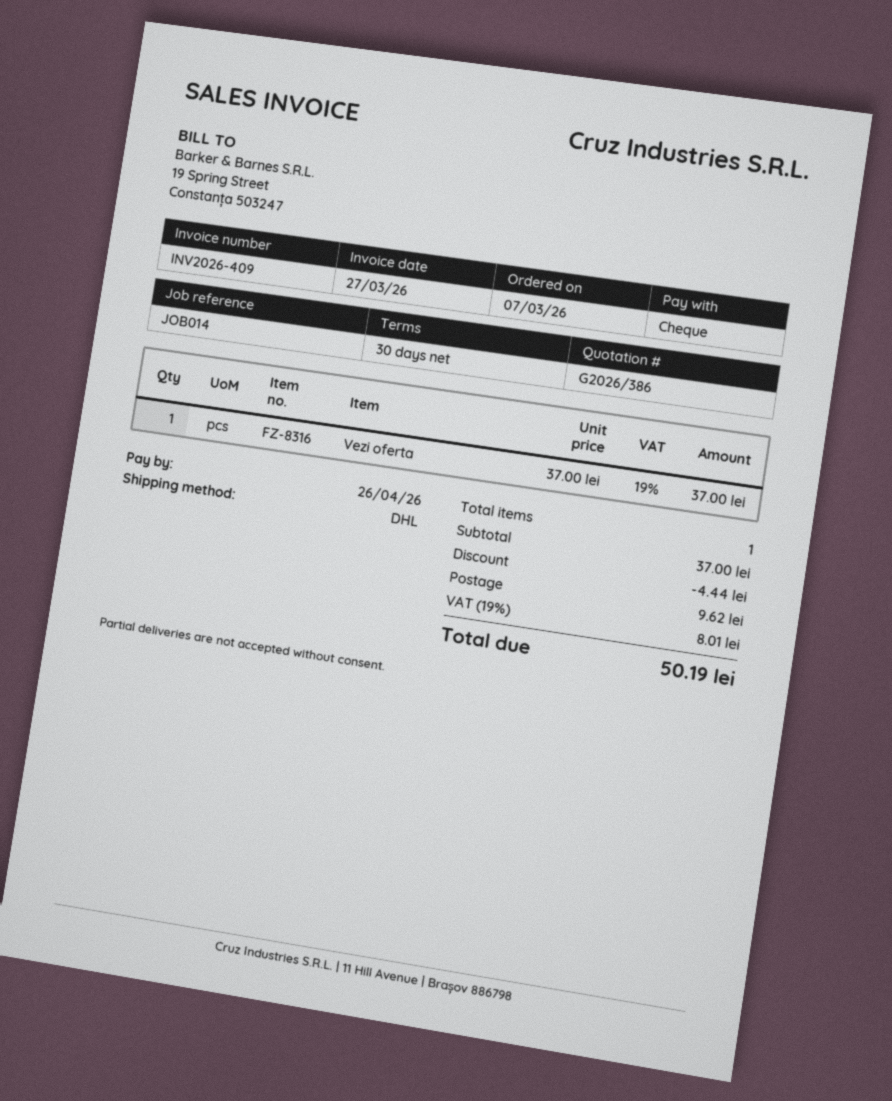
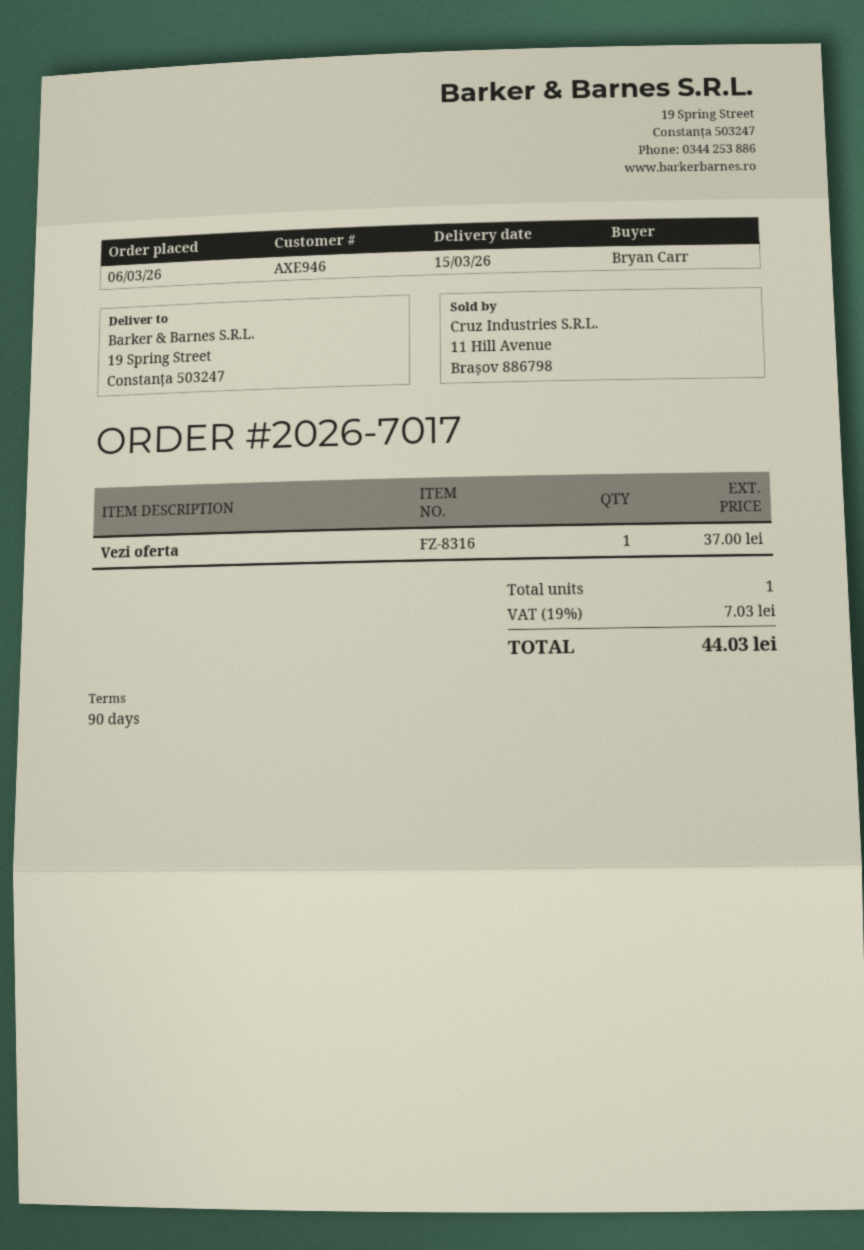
order date: 2026-03-07 -> 2026-03-06
payment terms: 30 days -> 90 days
discount: 4.44 -> none
shipping: 9.62 -> none
tax: 19% = 8.01 -> 19% = 7.03
total: 50.19 -> 44.03

